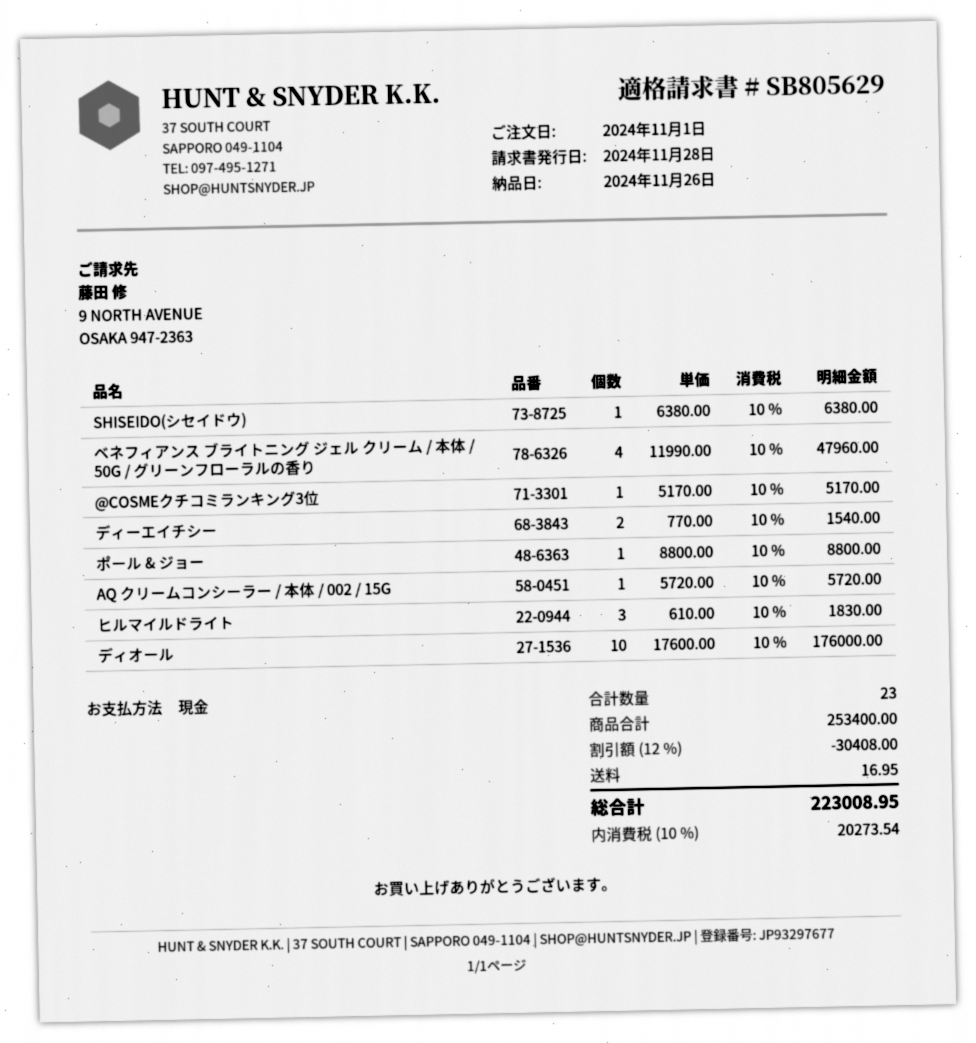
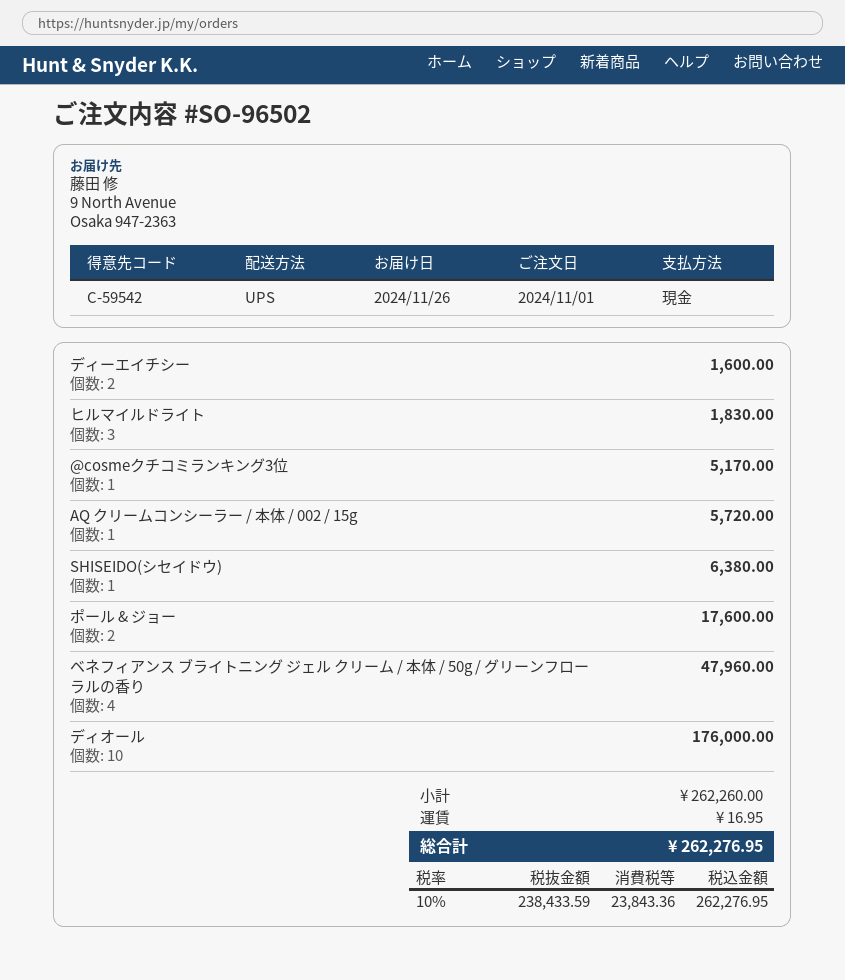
ディーエイチシー: 2 for 1540.00 -> 2 for 1600.00
ポール & ジョー: 1 for 8800.00 -> 2 for 17600.00
subtotal: 253400.00 -> 262260.00
discount: 12% = 30408.00 -> none
tax: 10% = 20273.54 -> 10% = 23843.36
total: 223008.95 -> 262276.95

